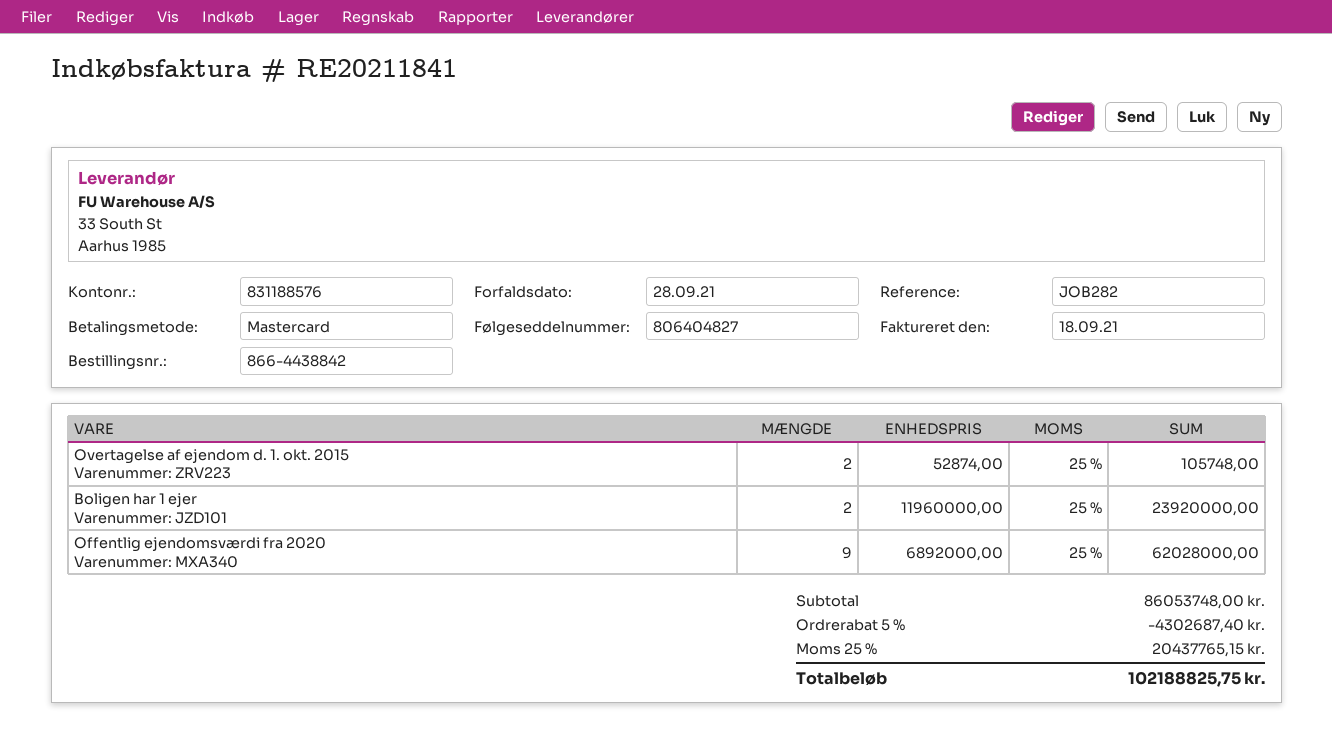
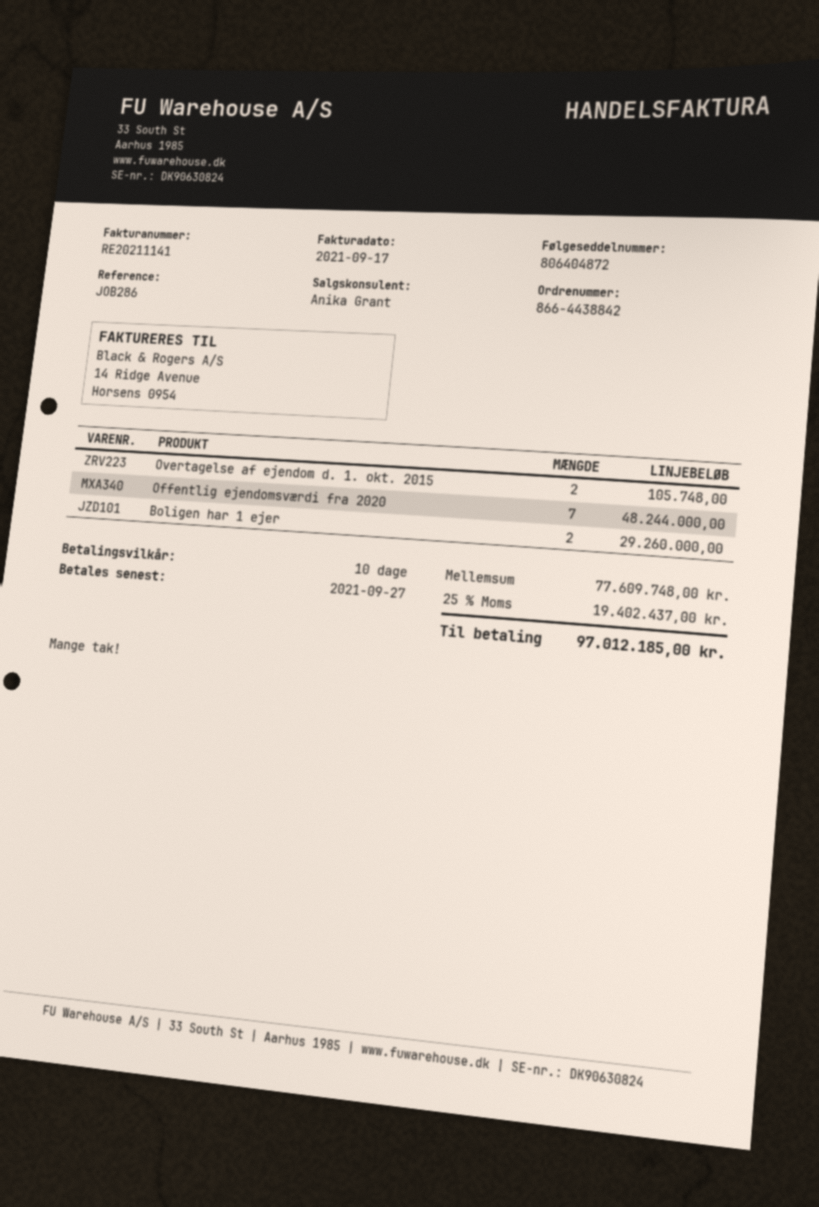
delivery note number: 806404827 -> 806404872
invoice number: RE20211841 -> RE20211141
invoice date: 2021-09-18 -> 2021-09-17
due date: 2021-09-28 -> 2021-09-27
reference: JOB282 -> JOB286
Boligen har 1 ejer: 2 for 23920000.00 -> 2 for 29260000.00
Offentlig ejendomsværdi fra 2020: 9 for 62028000.00 -> 7 for 48244000.00
subtotal: 86053748.00 -> 77609748.00
discount: 5% = 4302687.40 -> none
tax: 25% = 20437765.15 -> 25% = 19402437.00
total: 102188825.75 -> 97012185.00

